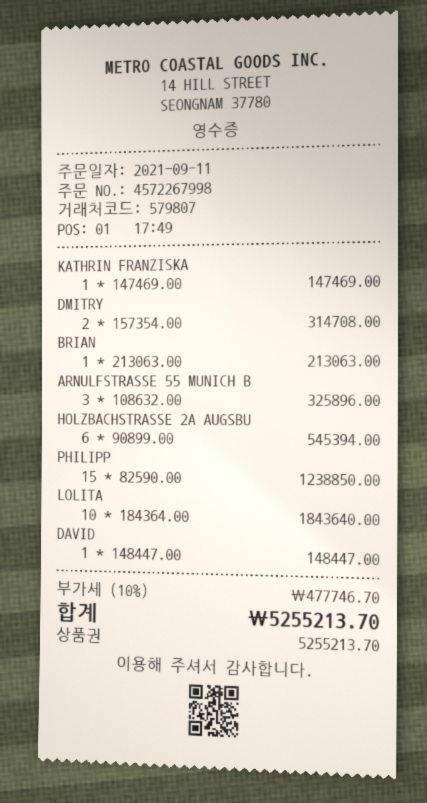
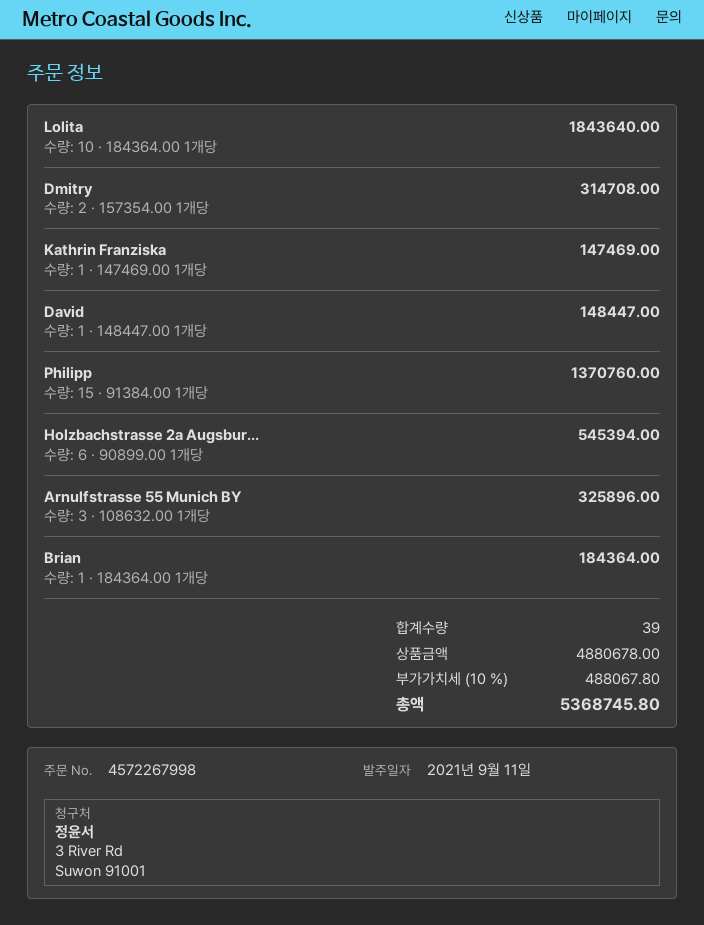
BRIAN: 1 x 213063.00 = 213063.00 -> 1 x 184364.00 = 184364.00
PHILIPP: 15 x 82590.00 = 1238850.00 -> 15 x 91384.00 = 1370760.00
tax: 10% = 477746.70 -> 10% = 488067.80
total: 5255213.70 -> 5368745.80

